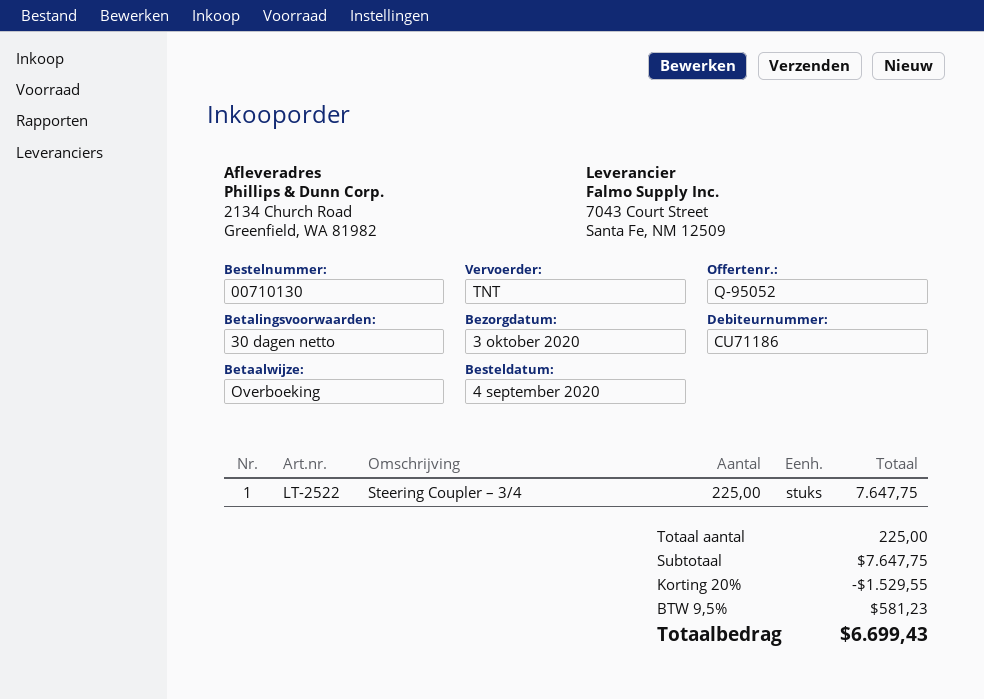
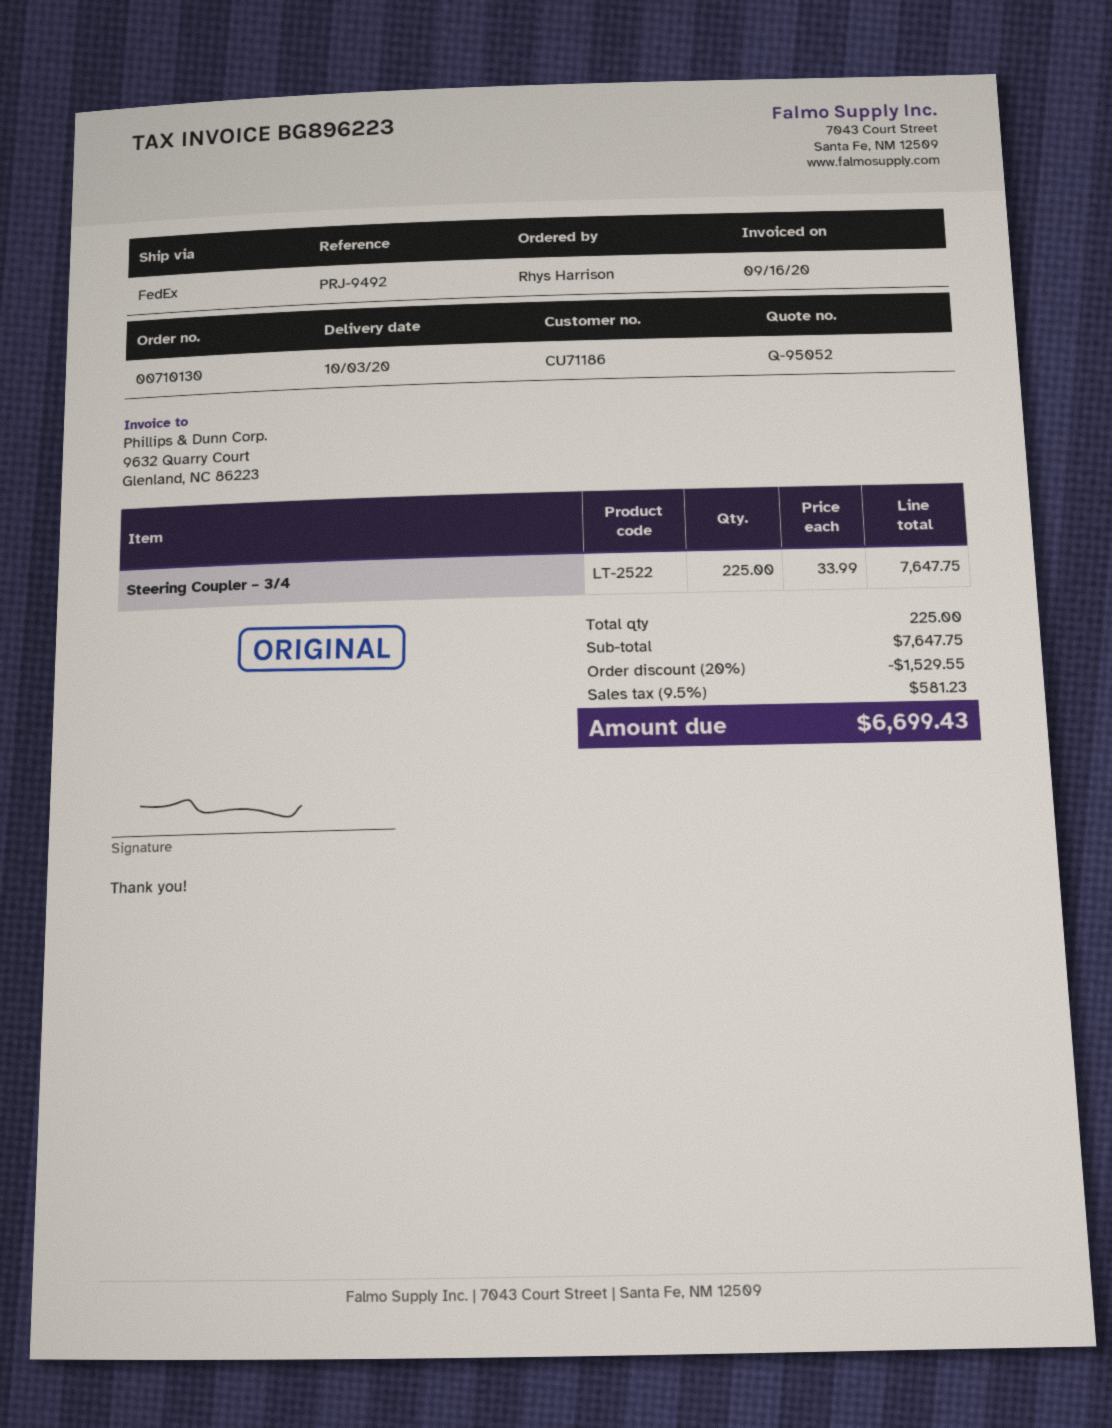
shipping method: TNT -> FedEx

